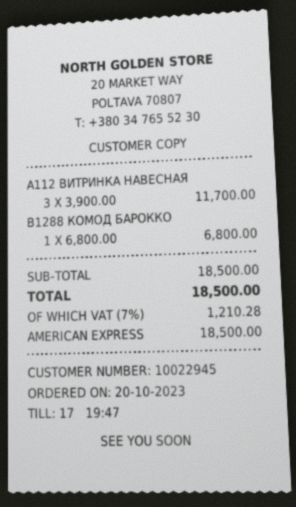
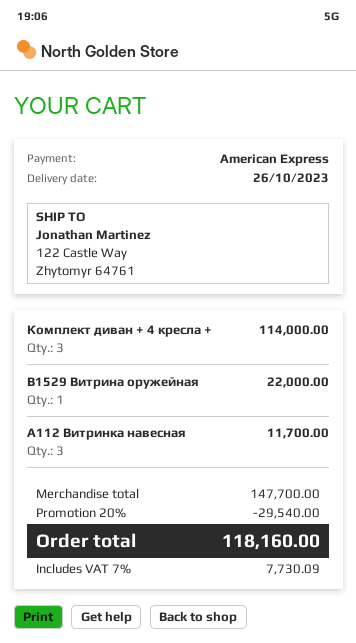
В1288 КОМОД БАРОККО: 1 for 6800.00 -> none
Комплект диван + 4 кресла +: none -> 3 for 114000.00
В1529 Витрина оружейная: none -> 1 for 22000.00
subtotal: 18500.00 -> 147700.00
discount: none -> 20% = 29540.00
tax: 7% = 1210.28 -> 7% = 7730.09
total: 18500.00 -> 118160.00

